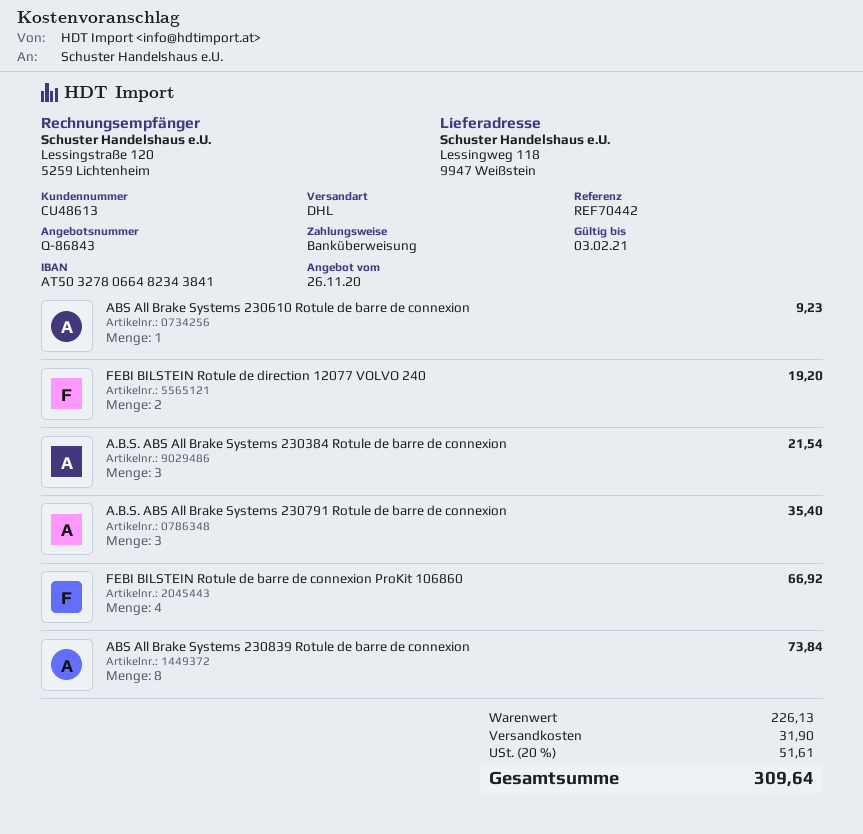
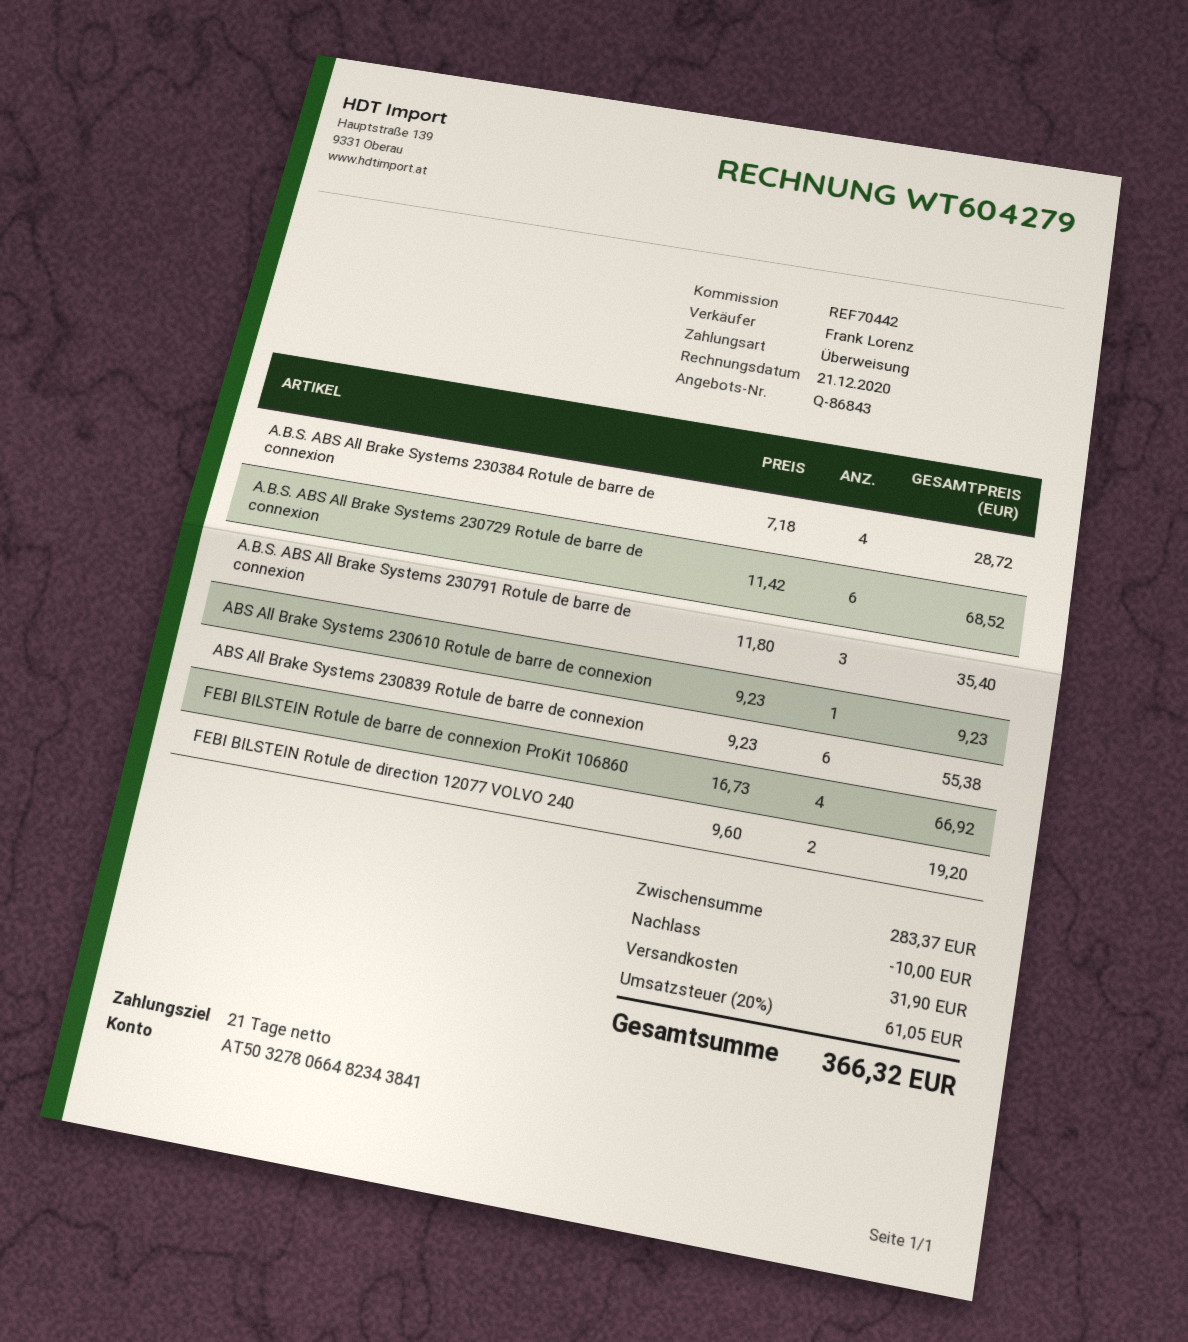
A.B.S. ABS All Brake Systems 230384 Rotule de barre de connexion: 3 for 21.54 -> 4 for 28.72
ABS All Brake Systems 230839 Rotule de barre de connexion: 8 for 73.84 -> 6 for 55.38
A.B.S. ABS All Brake Systems 230729 Rotule de barre de connexion: none -> 6 for 68.52
subtotal: 226.13 -> 283.37
discount: none -> 10.00
tax: 20% = 51.61 -> 20% = 61.05
total: 309.64 -> 366.32

